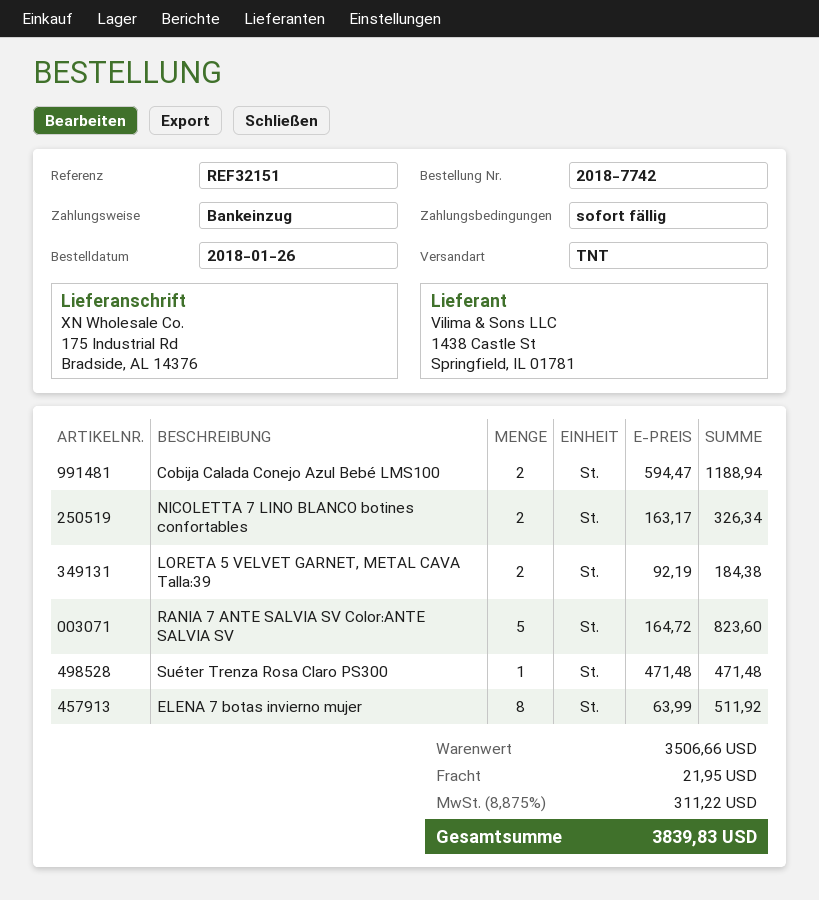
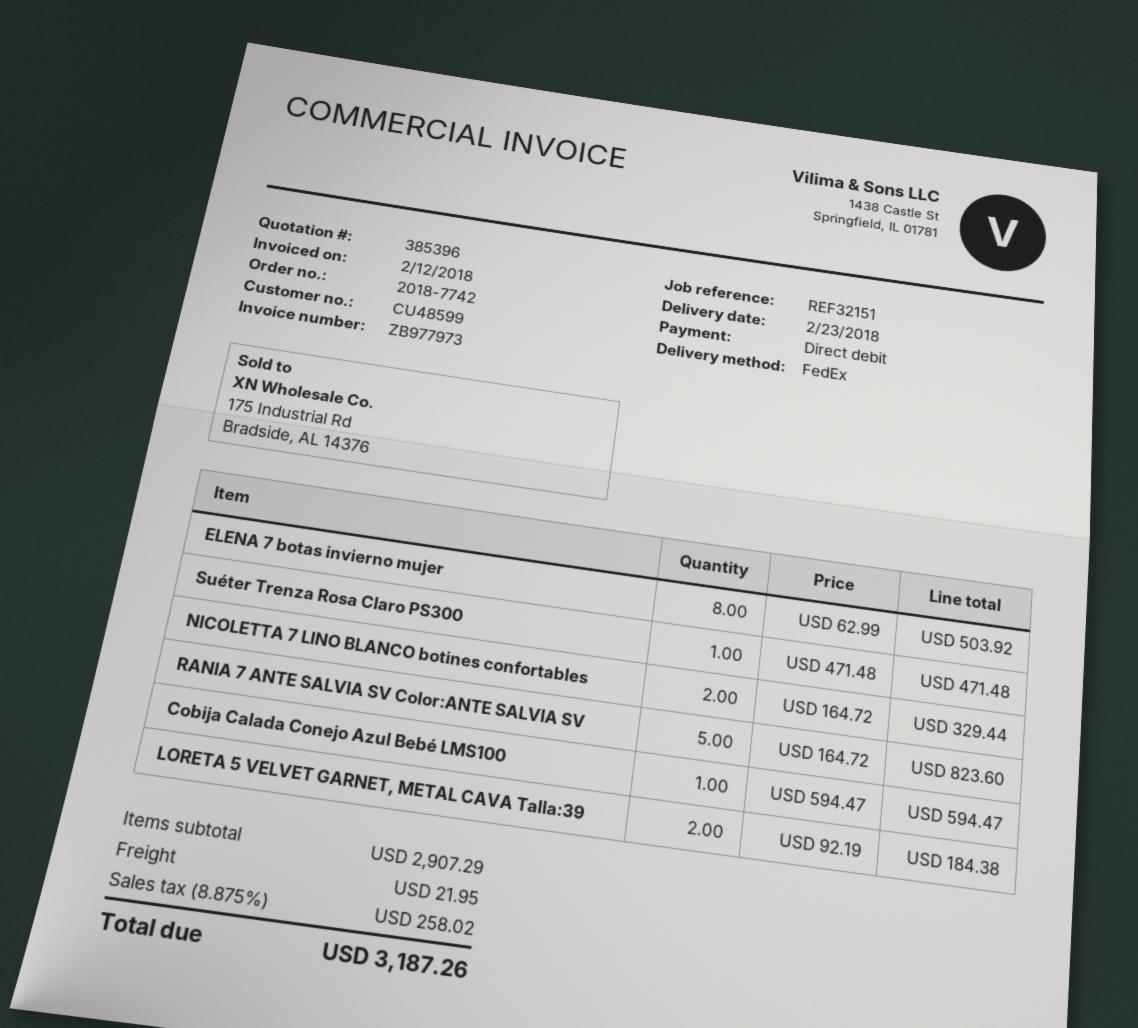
shipping method: TNT -> FedEx
Cobija Calada Conejo Azul Bebé LMS100: 2 x 594.47 = 1188.94 -> 1 x 594.47 = 594.47
NICOLETTA 7 LINO BLANCO botines confortables: 2 x 163.17 = 326.34 -> 2 x 164.72 = 329.44
ELENA 7 botas invierno mujer: 8 x 63.99 = 511.92 -> 8 x 62.99 = 503.92
subtotal: 3506.66 -> 2907.29
tax: 8.875% = 311.22 -> 8.875% = 258.02
total: 3839.83 -> 3187.26

